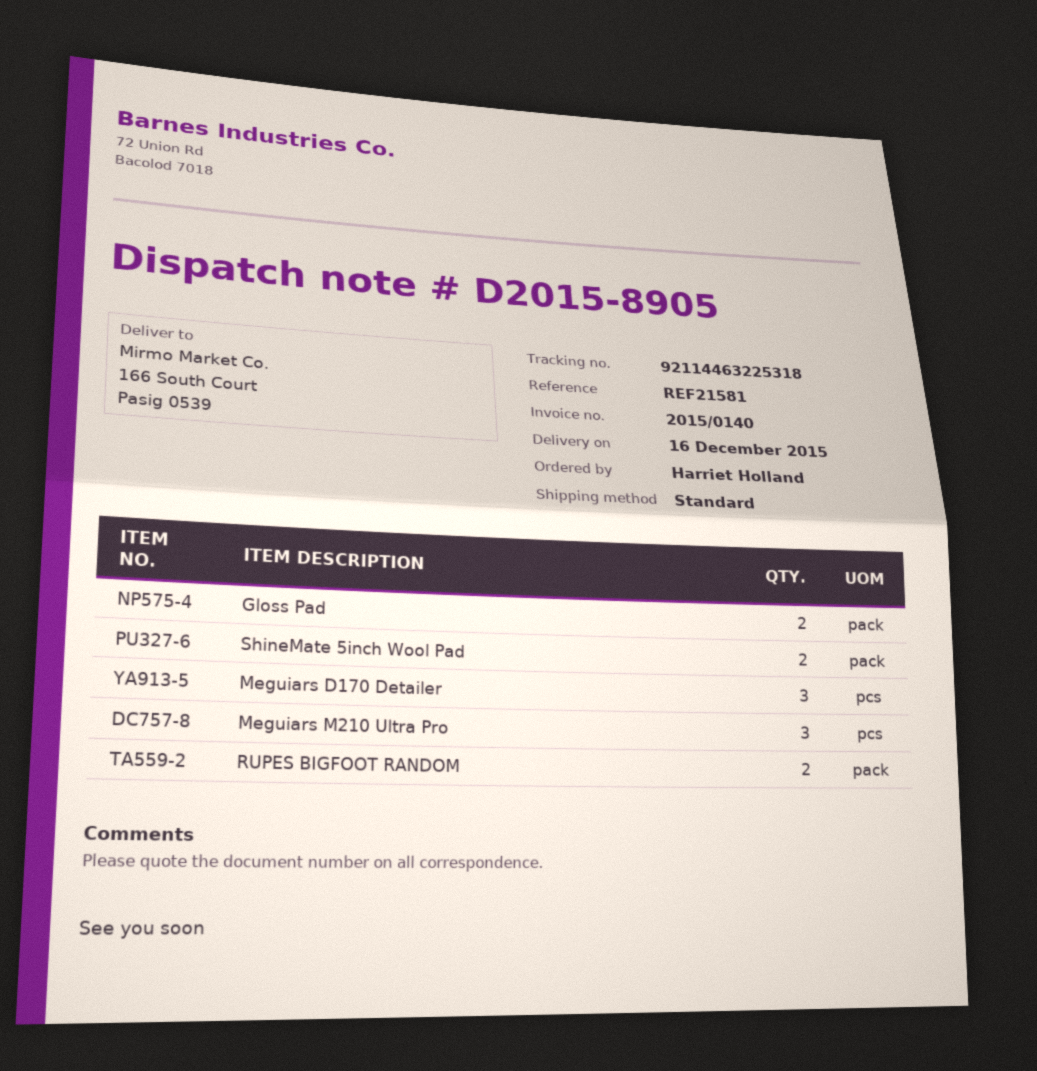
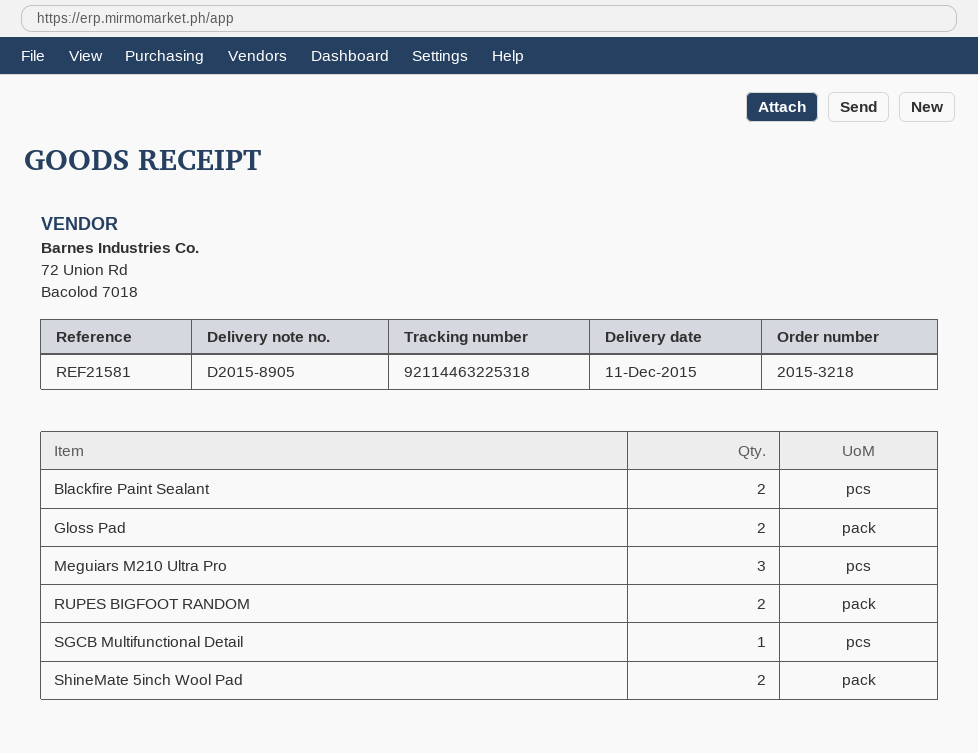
delivery date: 2015-12-16 -> 2015-12-11
Meguiars D170 Detailer: 3 -> none
Blackfire Paint Sealant: none -> 2
SGCB Multifunctional Detail: none -> 1

